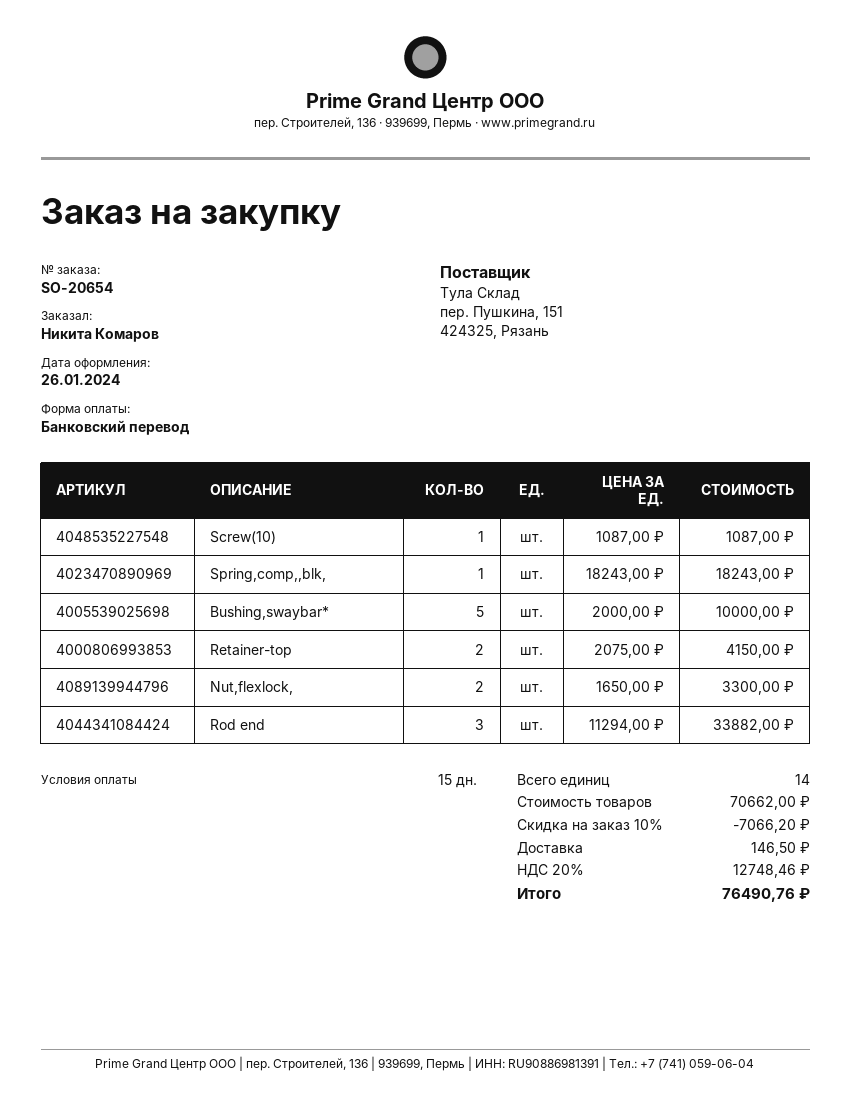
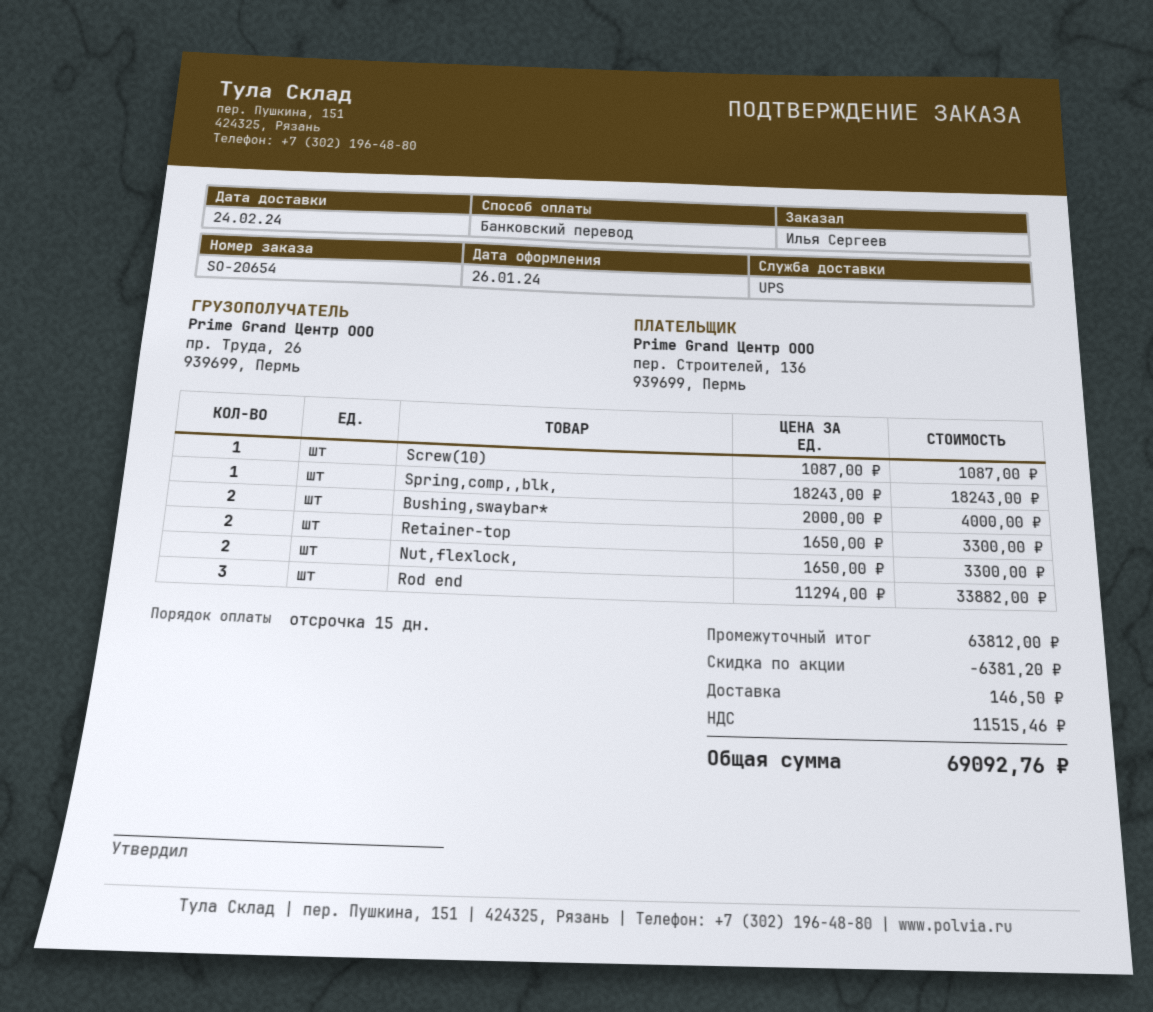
ordered by: Никита Комаров -> Илья Сергеев
Bushing,swaybar*: 5 x 2000.00 = 10000.00 -> 2 x 2000.00 = 4000.00
Retainer-top: 2 x 2075.00 = 4150.00 -> 2 x 1650.00 = 3300.00
subtotal: 70662.00 -> 63812.00
discount: 7066.20 -> 6381.20
tax: 12748.46 -> 11515.46
total: 76490.76 -> 69092.76

